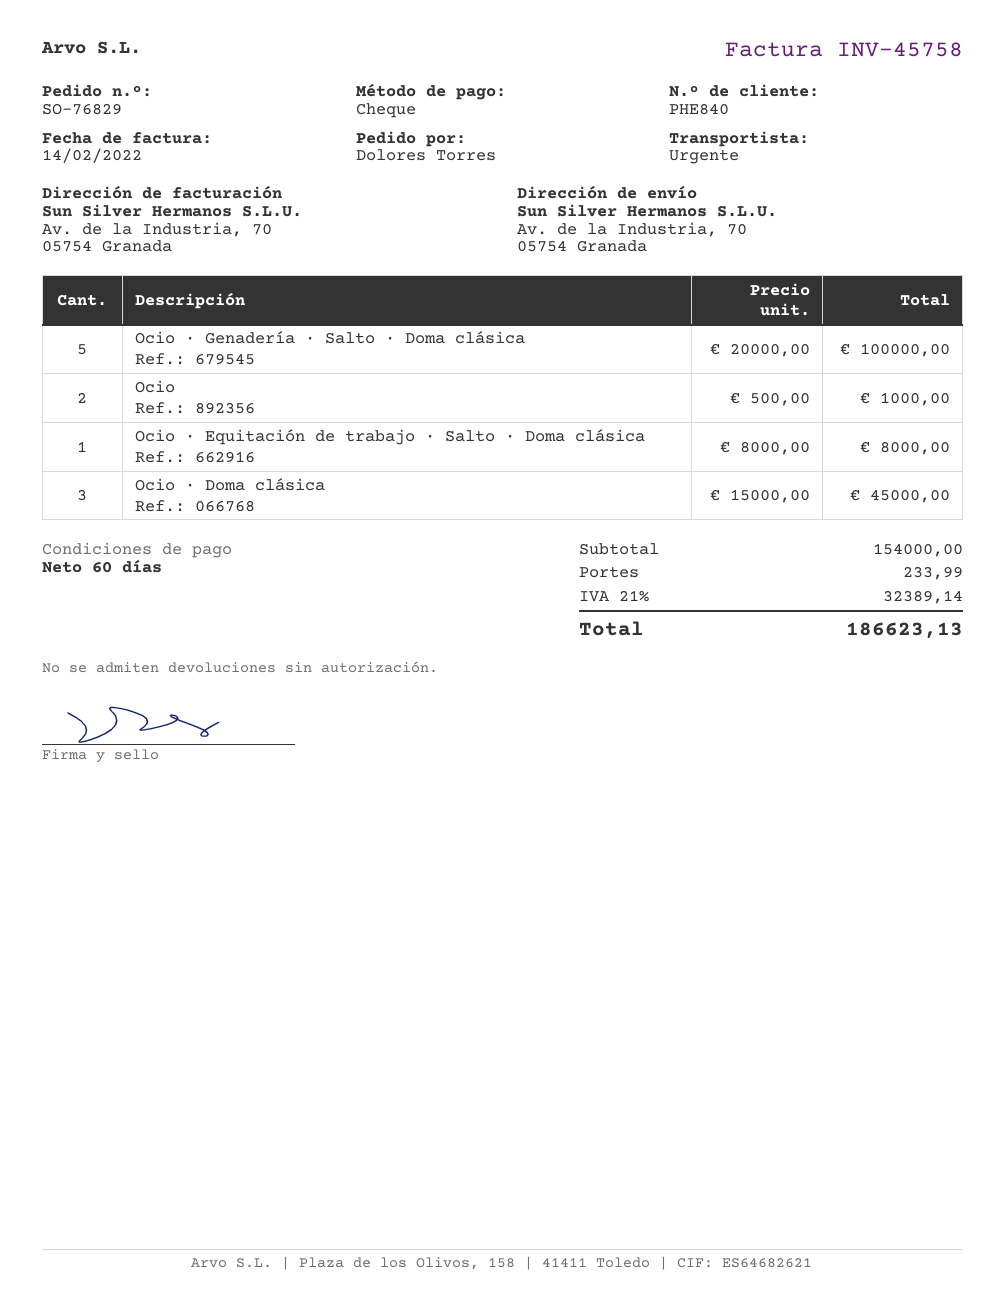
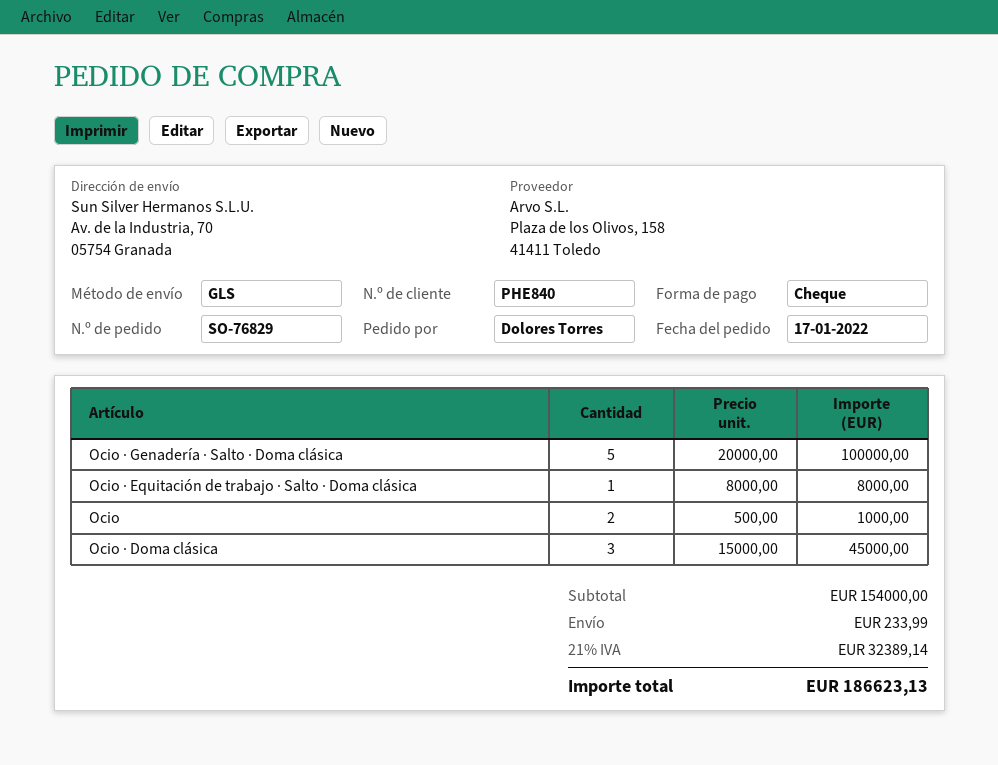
shipping method: express -> GLS

